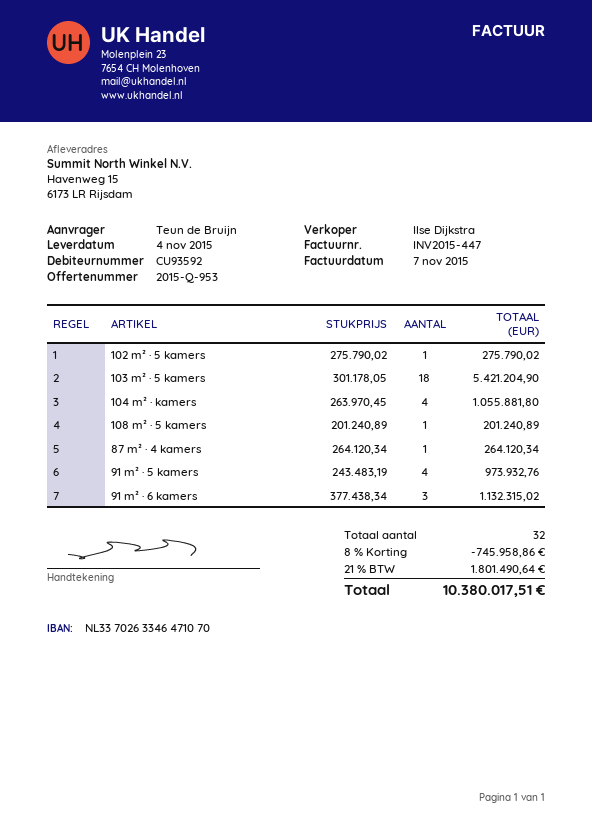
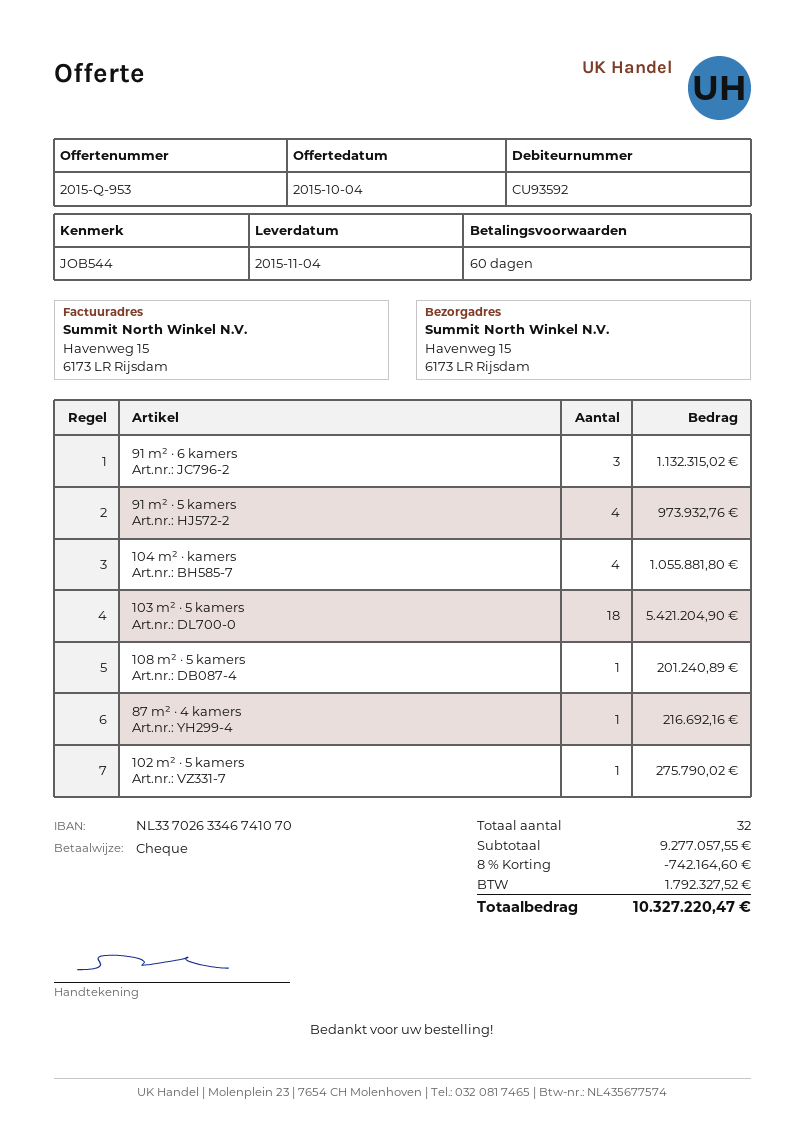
bank account: NL3370263346471070 -> NL3370263346741070
87 m² · 4 kamers: 1 for 264120.34 -> 1 for 216692.16
discount: 8% = 745958.86 -> 8% = 742164.60
tax: 1801490.64 -> 1792327.52
total: 10380017.51 -> 10327220.47

